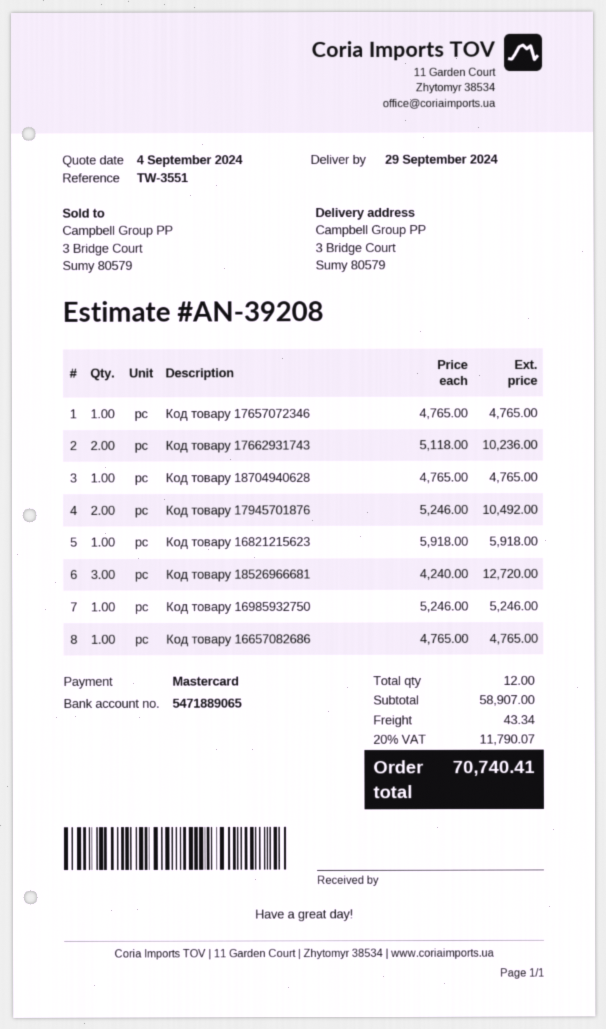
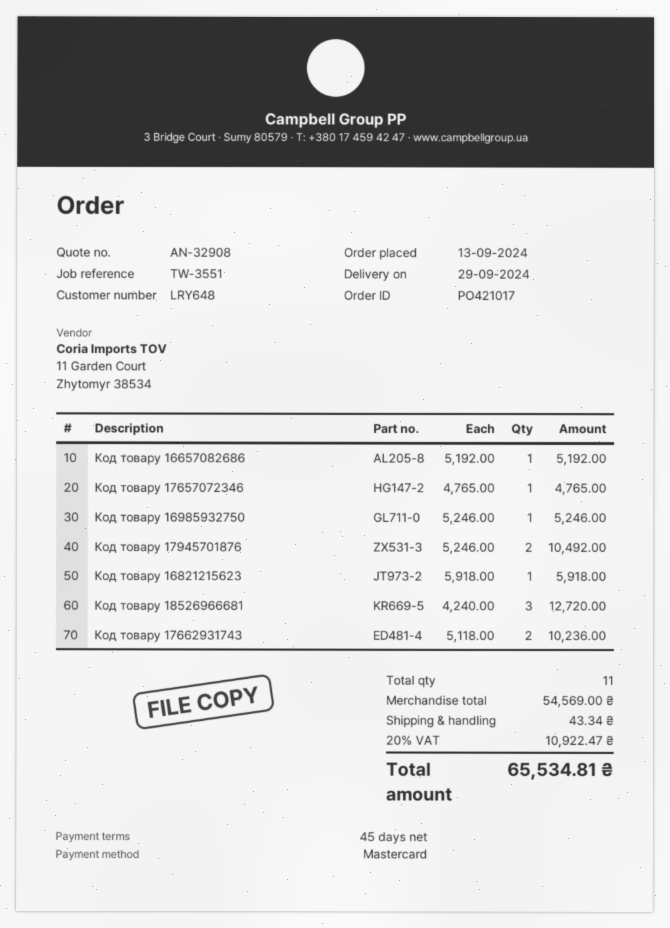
quote number: AN-39208 -> AN-32908
Код товару 18704940628: 1 x 4765.00 = 4765.00 -> none
Код товару 16657082686: 1 x 4765.00 = 4765.00 -> 1 x 5192.00 = 5192.00
total quantity: 12 -> 11
subtotal: 58907.00 -> 54569.00
tax: 20% = 11790.07 -> 20% = 10922.47
total: 70740.41 -> 65534.81

